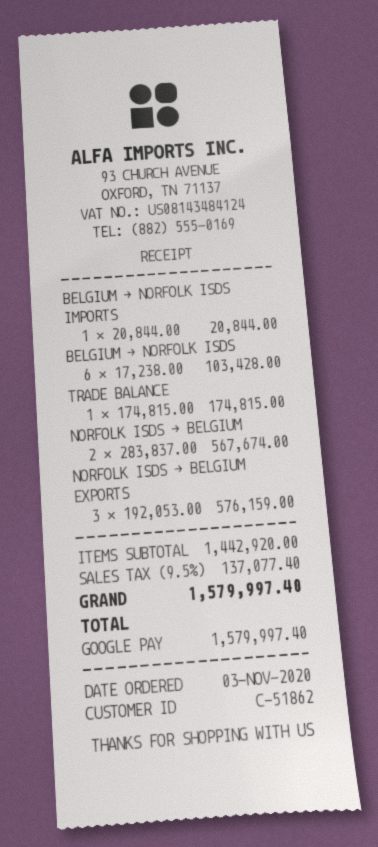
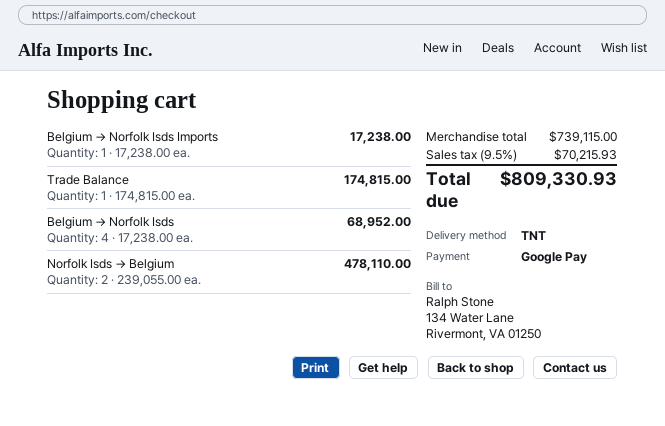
BELGIUM → NORFOLK ISDS IMPORTS: 1 x 20844.00 = 20844.00 -> 1 x 17238.00 = 17238.00
BELGIUM → NORFOLK ISDS: 6 x 17238.00 = 103428.00 -> 4 x 17238.00 = 68952.00
NORFOLK ISDS → BELGIUM: 2 x 283837.00 = 567674.00 -> 2 x 239055.00 = 478110.00
NORFOLK ISDS → BELGIUM EXPORTS: 3 x 192053.00 = 576159.00 -> none
subtotal: 1442920.00 -> 739115.00
tax: 9.5% = 137077.40 -> 9.5% = 70215.93
total: 1579997.40 -> 809330.93

